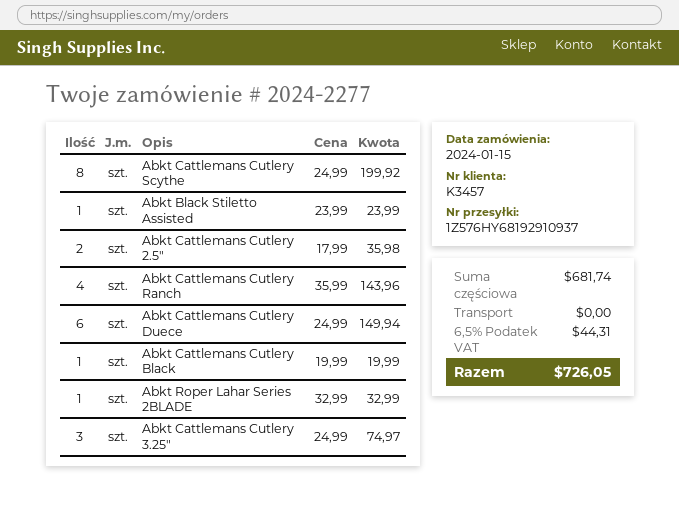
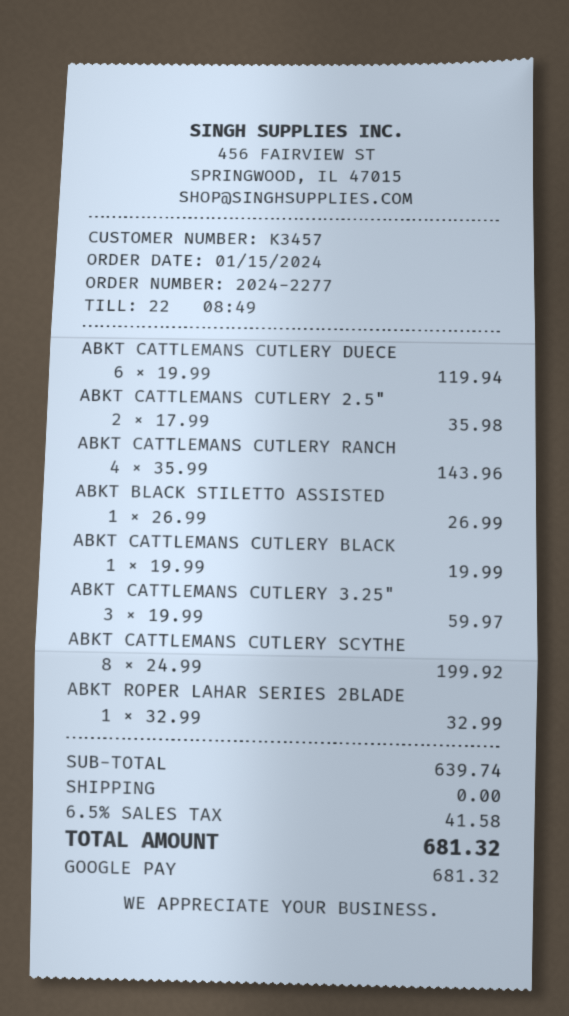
Abkt Black Stiletto Assisted: 1 x 23.99 = 23.99 -> 1 x 26.99 = 26.99
Abkt Cattlemans Cutlery Duece: 6 x 24.99 = 149.94 -> 6 x 19.99 = 119.94
Abkt Cattlemans Cutlery 3.25": 3 x 24.99 = 74.97 -> 3 x 19.99 = 59.97
subtotal: 681.74 -> 639.74
tax: 6.5% = 44.31 -> 6.5% = 41.58
total: 726.05 -> 681.32

